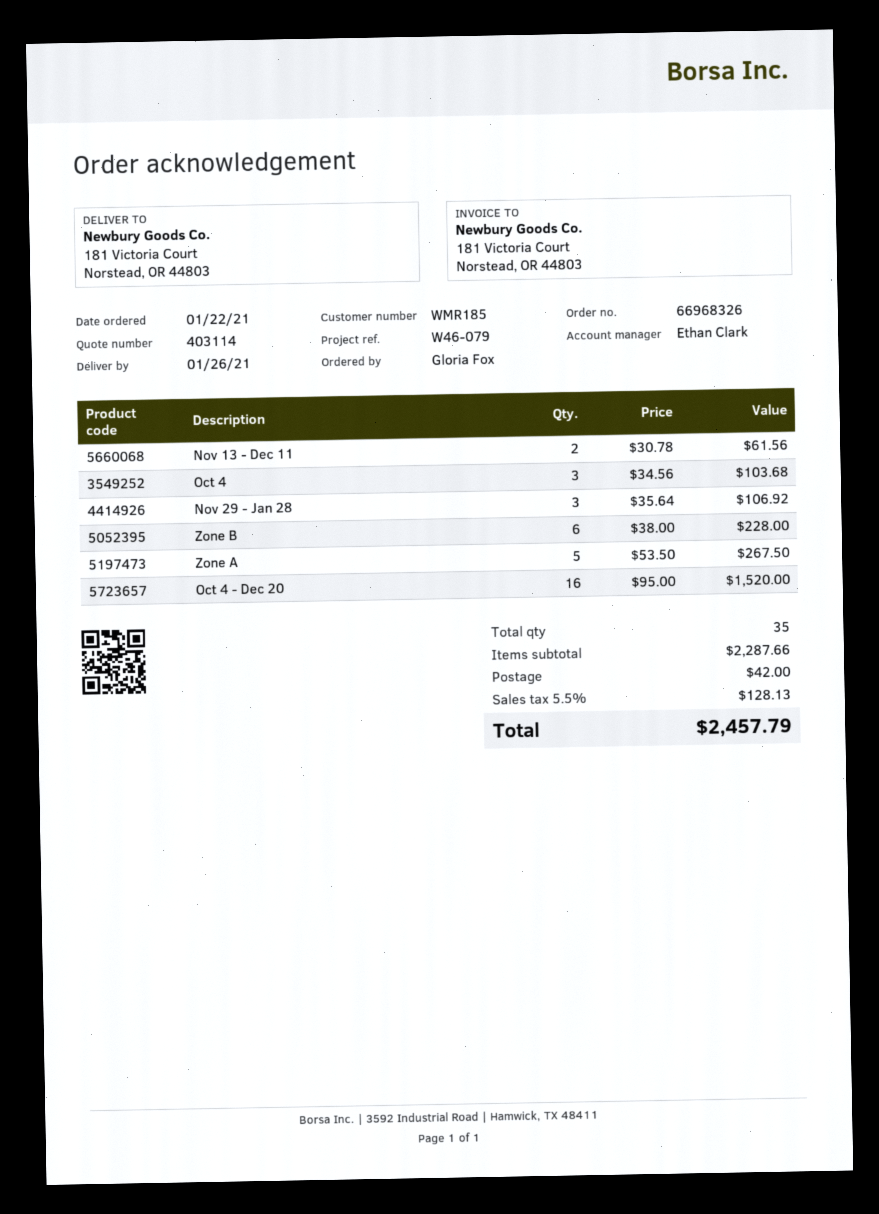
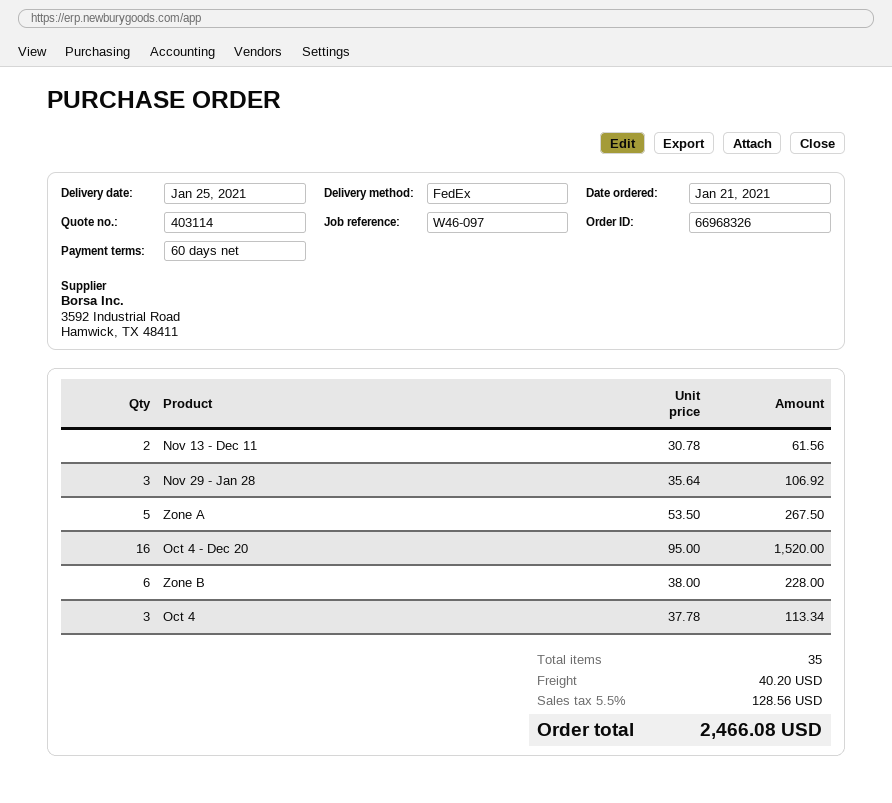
order date: 2021-01-22 -> 2021-01-21
delivery date: 2021-01-26 -> 2021-01-25
reference: W46-079 -> W46-097
Oct 4: 3 x 34.56 = 103.68 -> 3 x 37.78 = 113.34
shipping: 42.00 -> 40.20
tax: 5.5% = 128.13 -> 5.5% = 128.56
total: 2457.79 -> 2466.08

